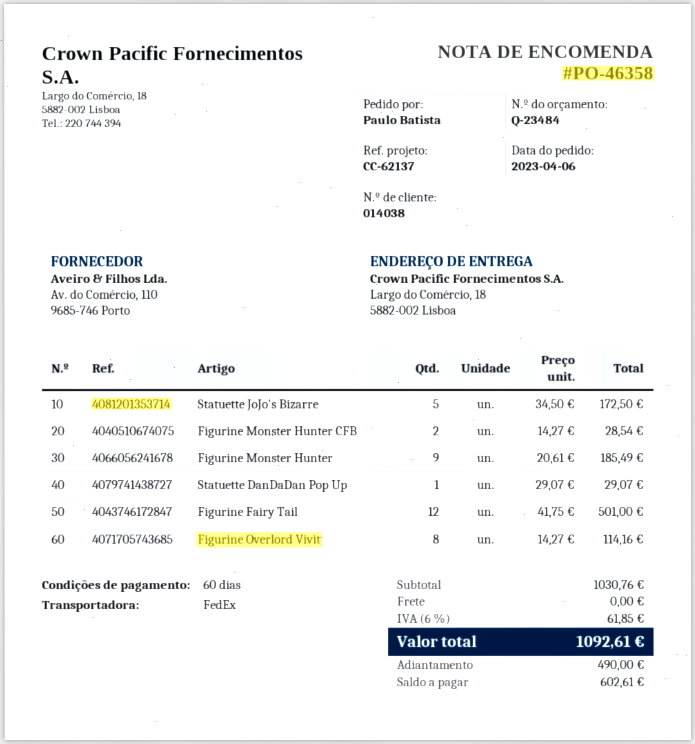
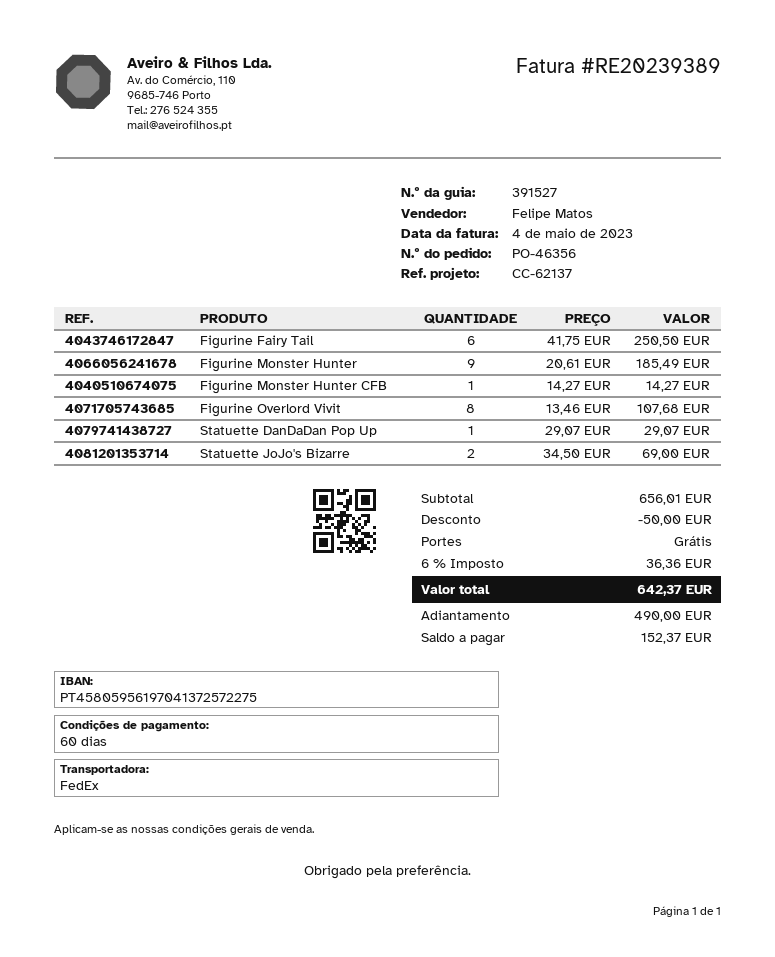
order number: PO-46358 -> PO-46356
Statuette JoJo's Bizarre: 5 x 34.50 = 172.50 -> 2 x 34.50 = 69.00
Figurine Monster Hunter CFB: 2 x 14.27 = 28.54 -> 1 x 14.27 = 14.27
Figurine Fairy Tail: 12 x 41.75 = 501.00 -> 6 x 41.75 = 250.50
Figurine Overlord Vivit: 8 x 14.27 = 114.16 -> 8 x 13.46 = 107.68
subtotal: 1030.76 -> 656.01
discount: none -> 50.00
tax: 6% = 61.85 -> 6% = 36.36
total: 1092.61 -> 642.37
balance: 602.61 -> 152.37

